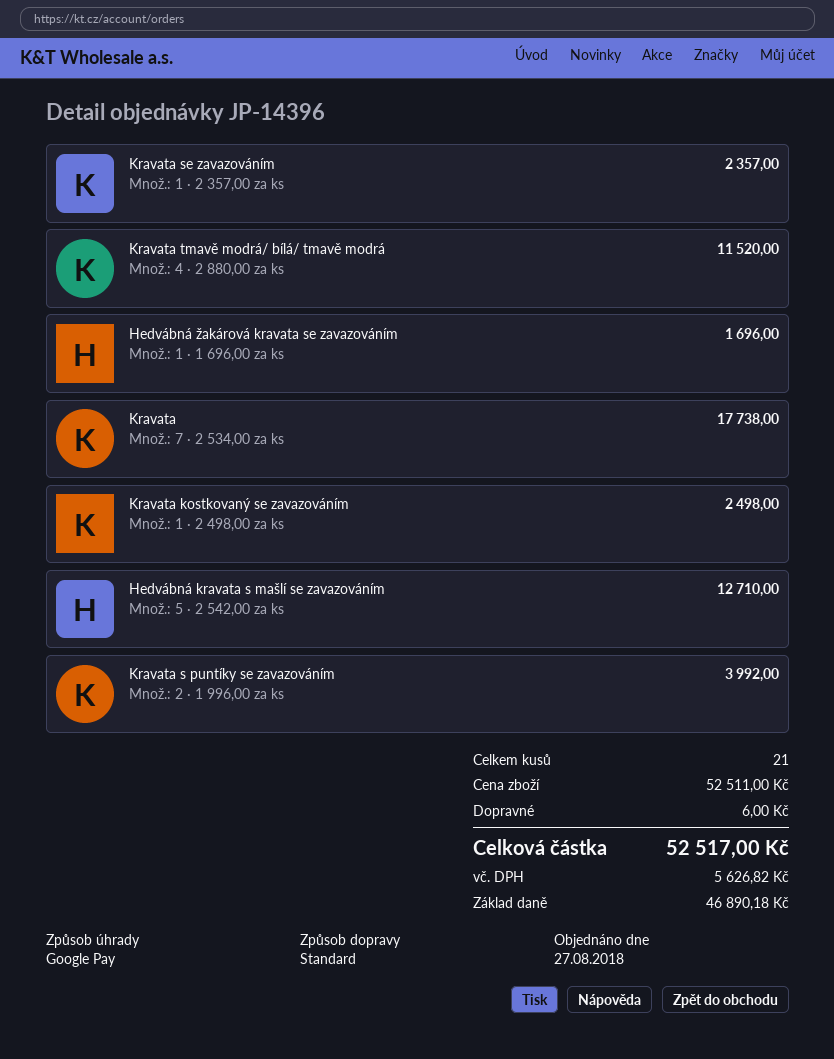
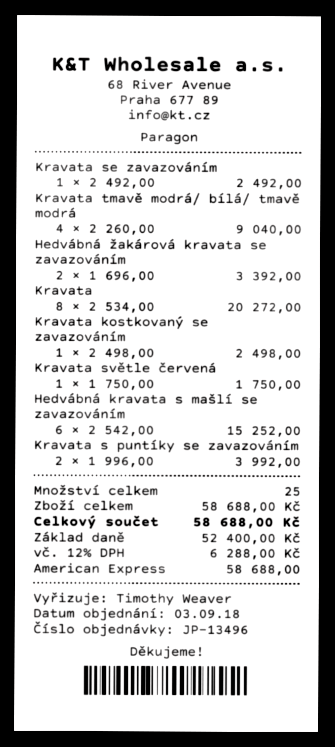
order number: JP-14396 -> JP-13496
order date: 2018-08-27 -> 2018-09-03
payment method: Google Pay -> American Express
Kravata se zavazováním: 1 x 2357.00 = 2357.00 -> 1 x 2492.00 = 2492.00
Kravata tmavě modrá/ bílá/ tmavě modrá: 4 x 2880.00 = 11520.00 -> 4 x 2260.00 = 9040.00
Hedvábná žakárová kravata se zavazováním: 1 x 1696.00 = 1696.00 -> 2 x 1696.00 = 3392.00
Kravata: 7 x 2534.00 = 17738.00 -> 8 x 2534.00 = 20272.00
Hedvábná kravata s mašlí se zavazováním: 5 x 2542.00 = 12710.00 -> 6 x 2542.00 = 15252.00
Kravata světle červená: none -> 1 x 1750.00 = 1750.00
total quantity: 21 -> 25
subtotal: 52511.00 -> 58688.00
shipping: 6.00 -> none
net: 46890.18 -> 52400.00
tax: 5626.82 -> 6288.00
total: 52517.00 -> 58688.00

